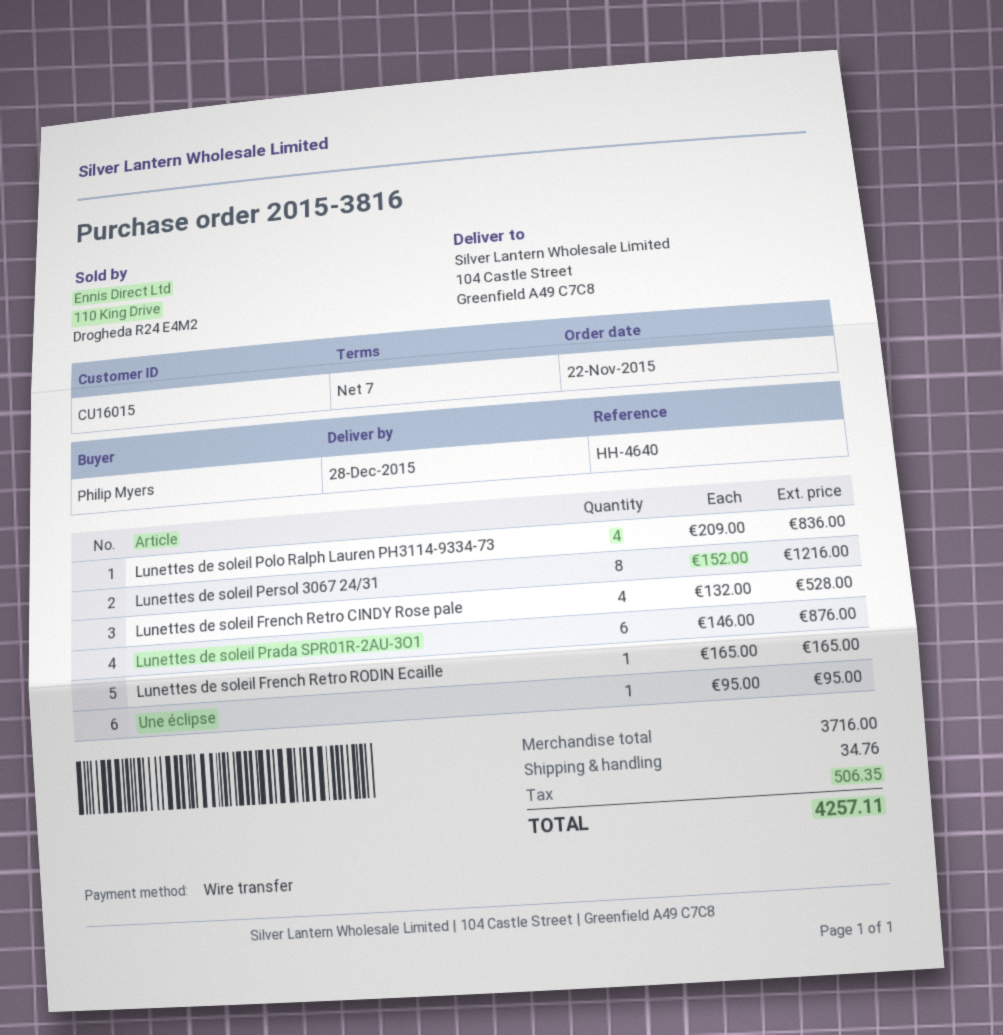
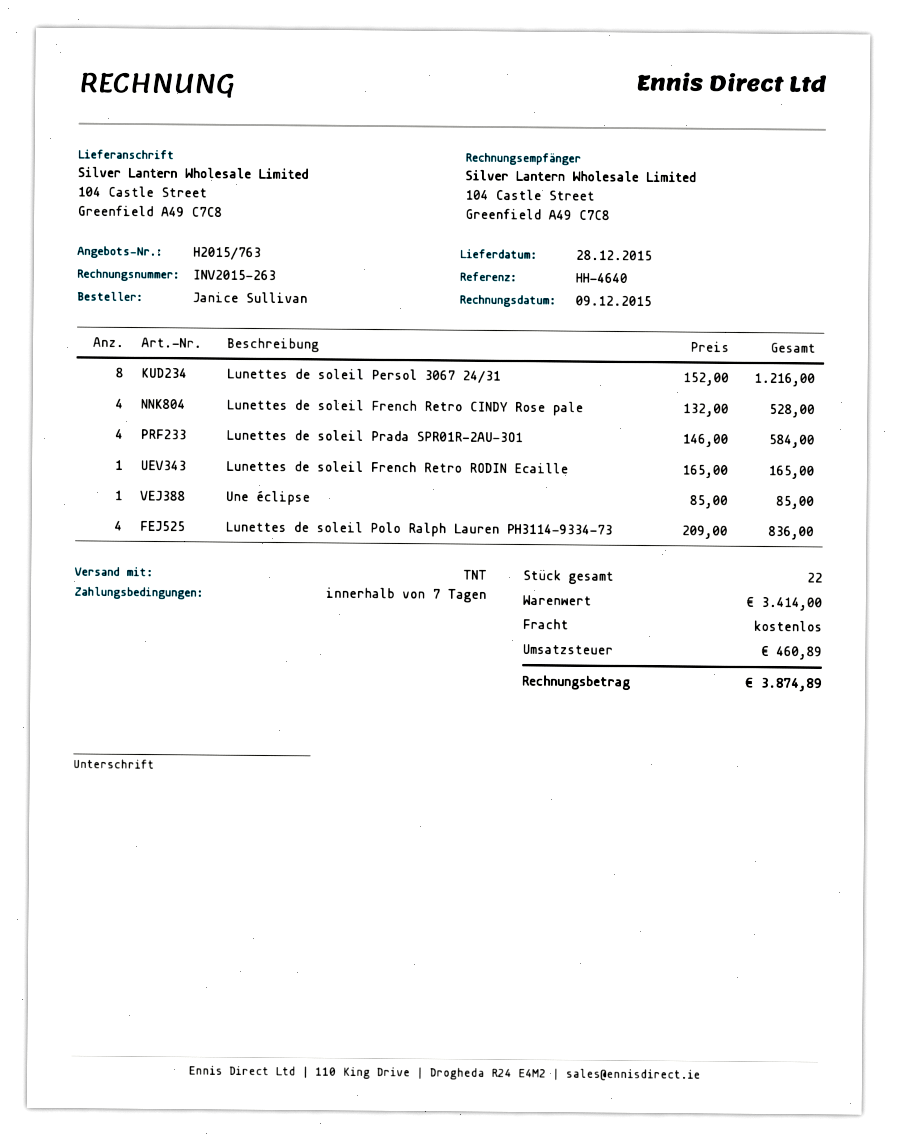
ordered by: Philip Myers -> Janice Sullivan
Lunettes de soleil Prada SPR01R-2AU-3O1: 6 x 146.00 = 876.00 -> 4 x 146.00 = 584.00
Une éclipse: 1 x 95.00 = 95.00 -> 1 x 85.00 = 85.00
subtotal: 3716.00 -> 3414.00
shipping: 34.76 -> 0.00
tax: 506.35 -> 460.89
total: 4257.11 -> 3874.89

